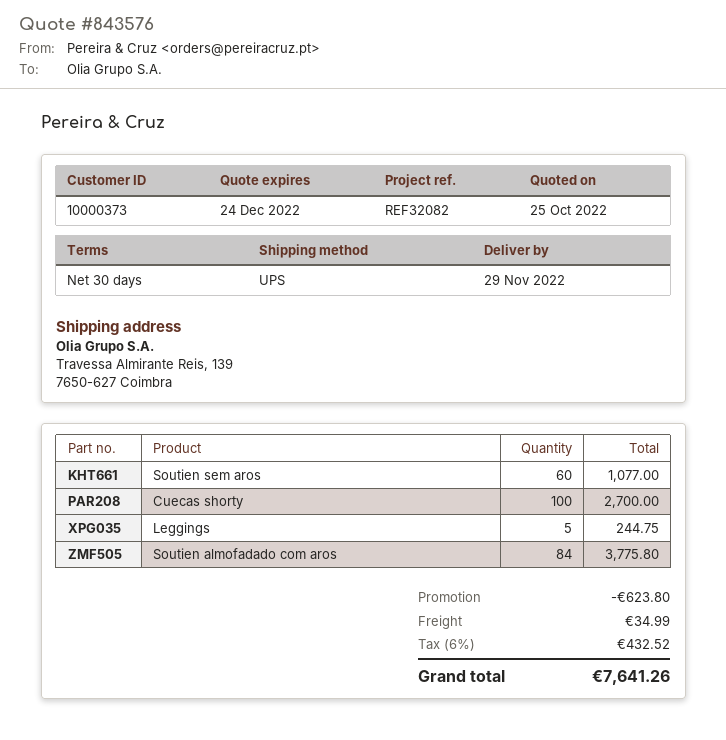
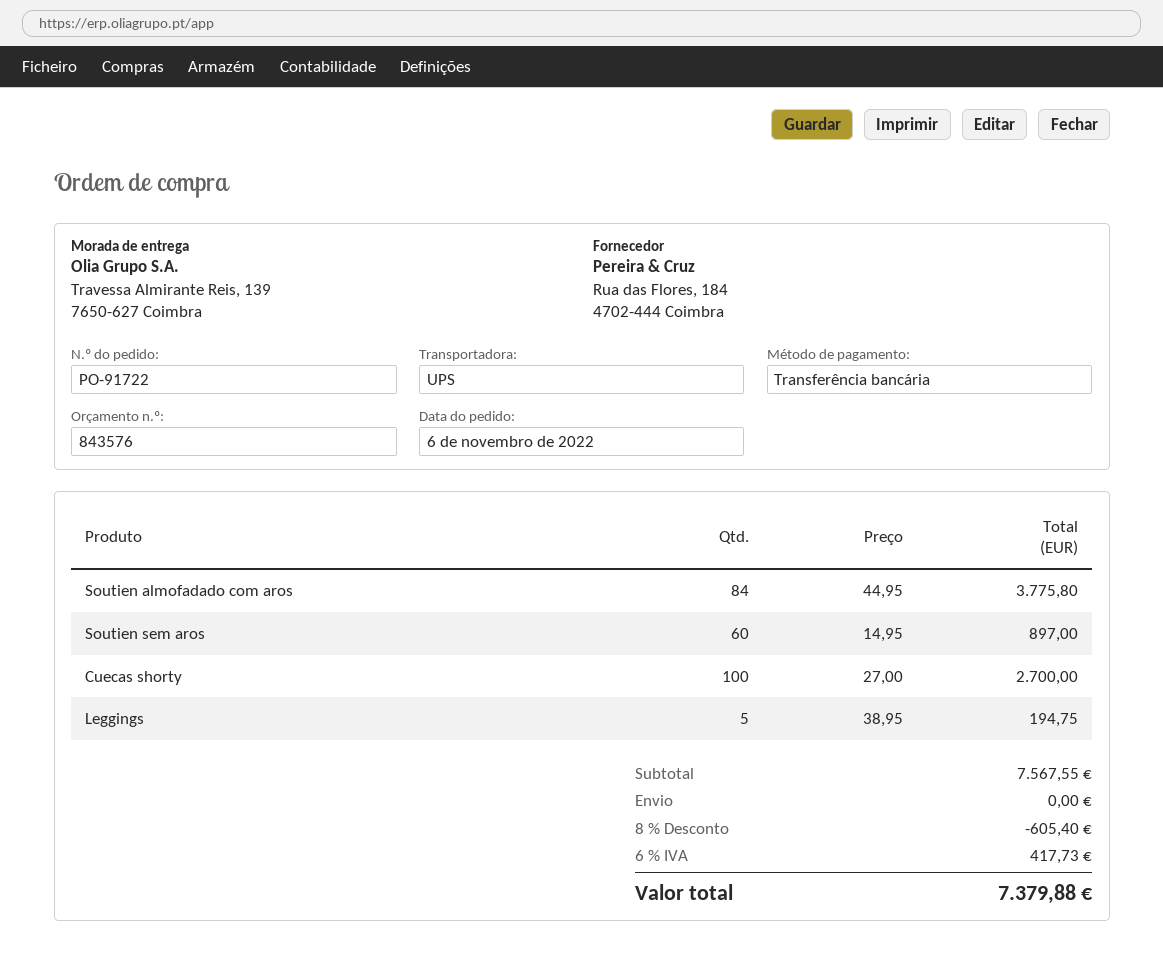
Soutien sem aros: 60 for 1077.00 -> 60 for 897.00
Leggings: 5 for 244.75 -> 5 for 194.75
discount: 623.80 -> 605.40
shipping: 34.99 -> 0.00
tax: 6% = 432.52 -> 6% = 417.73
total: 7641.26 -> 7379.88

